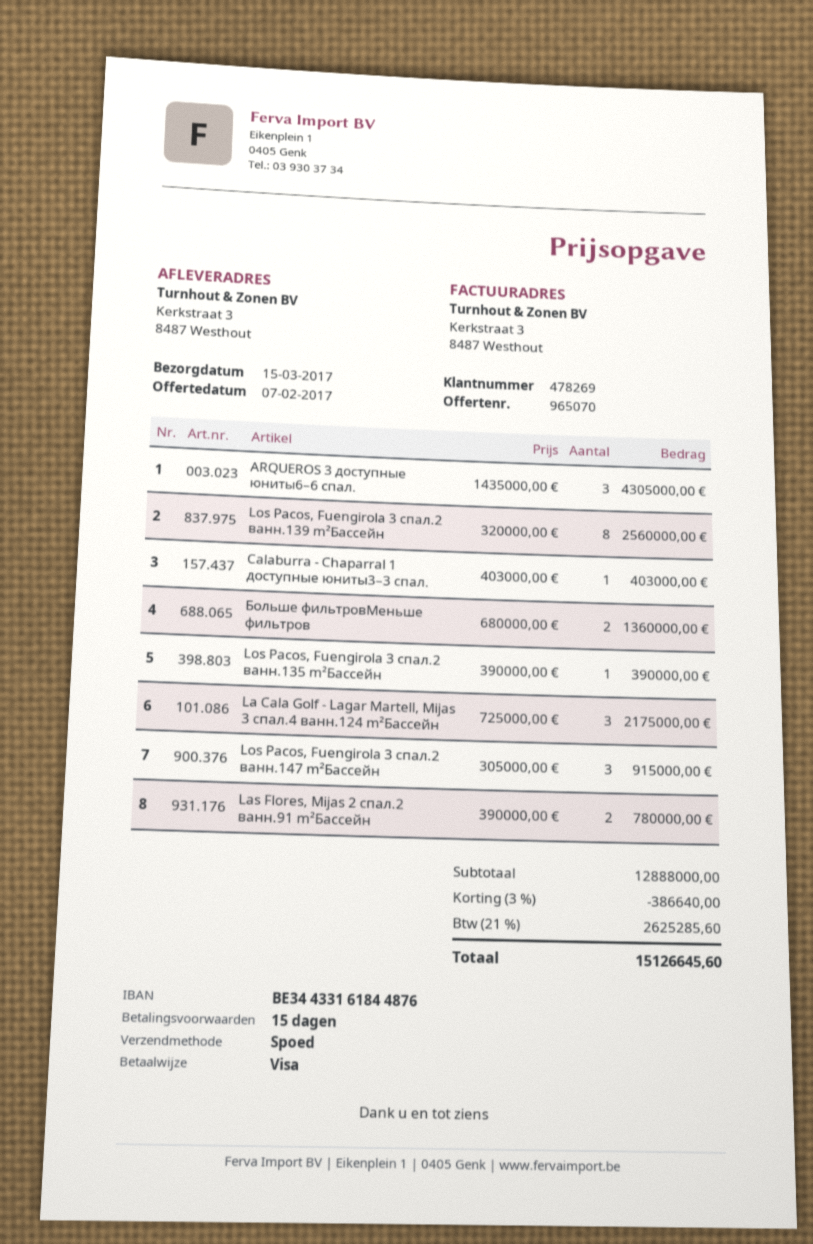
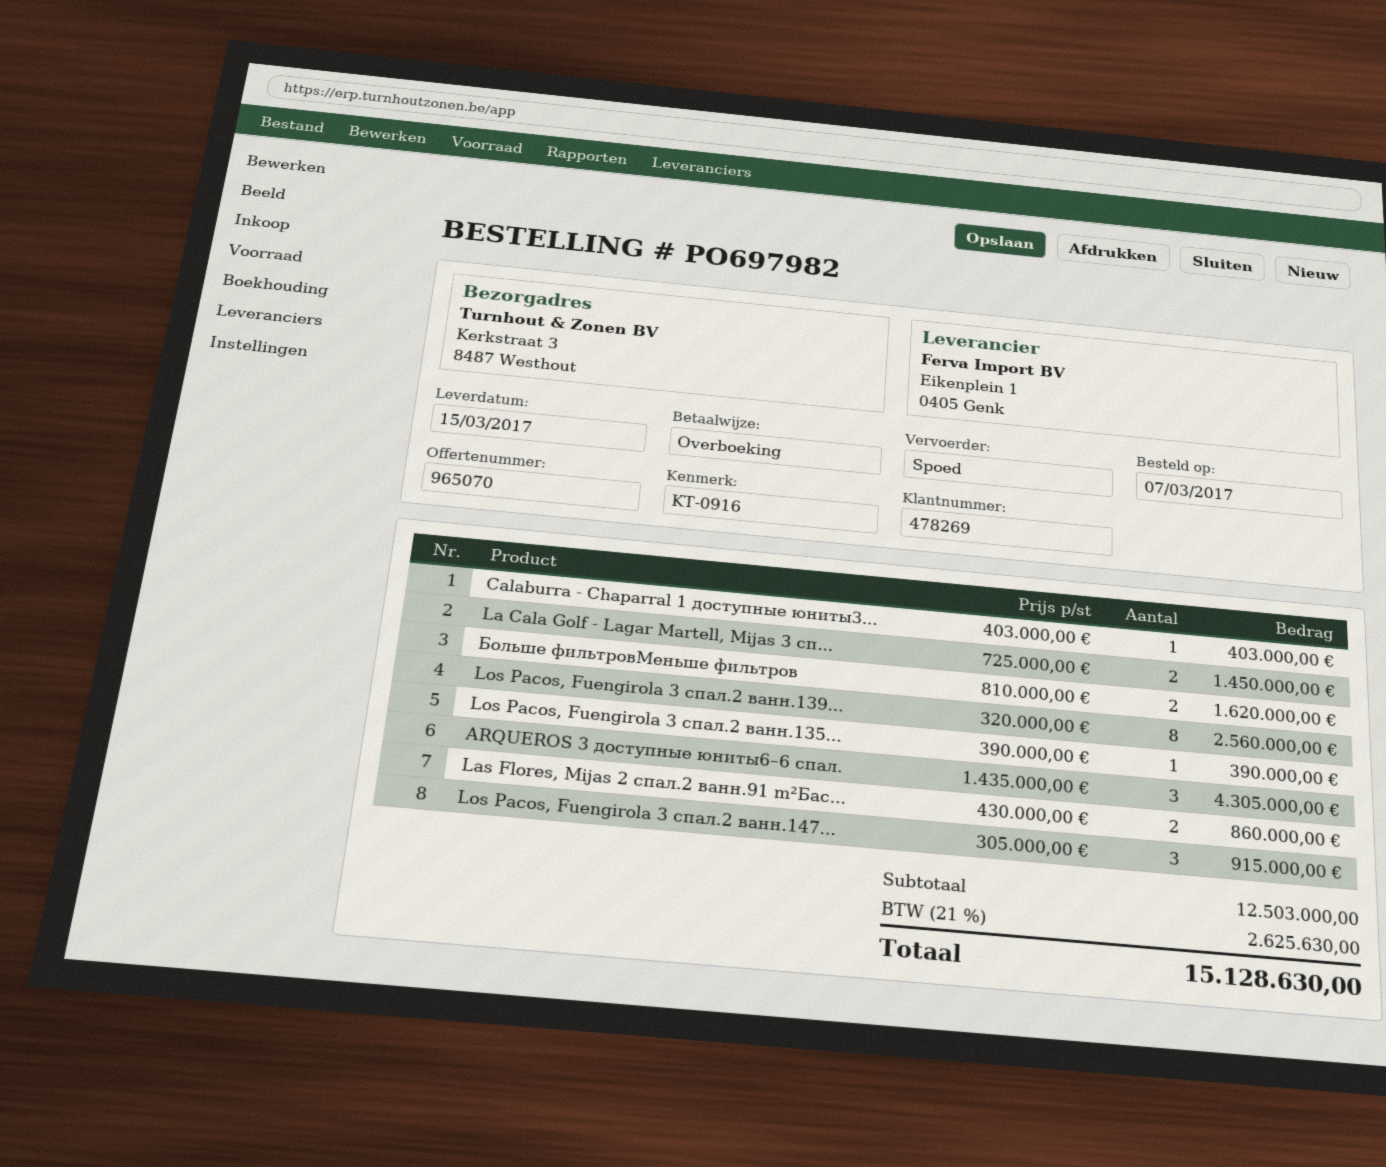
payment method: Visa -> bank transfer
Больше фильтровМеньше фильтров: 2 x 680000.00 = 1360000.00 -> 2 x 810000.00 = 1620000.00
La Cala Golf - Lagar Martell, Mijas 3 спал.4 ванн.124 m²Бассейн: 3 x 725000.00 = 2175000.00 -> 2 x 725000.00 = 1450000.00
Las Flores, Mijas 2 спал.2 ванн.91 m²Бассейн: 2 x 390000.00 = 780000.00 -> 2 x 430000.00 = 860000.00
subtotal: 12888000.00 -> 12503000.00
discount: 3% = 386640.00 -> none
tax: 21% = 2625285.60 -> 21% = 2625630.00
total: 15126645.60 -> 15128630.00

